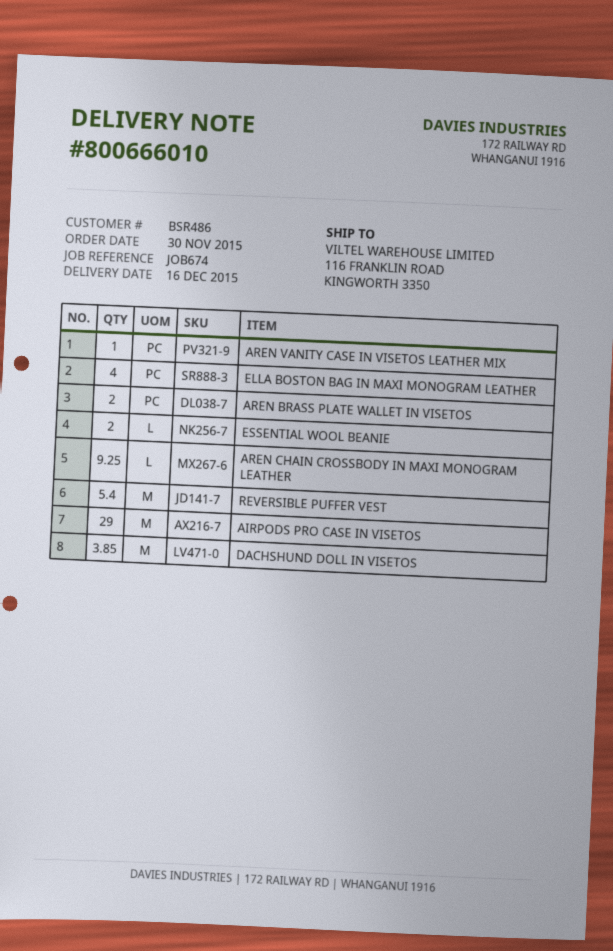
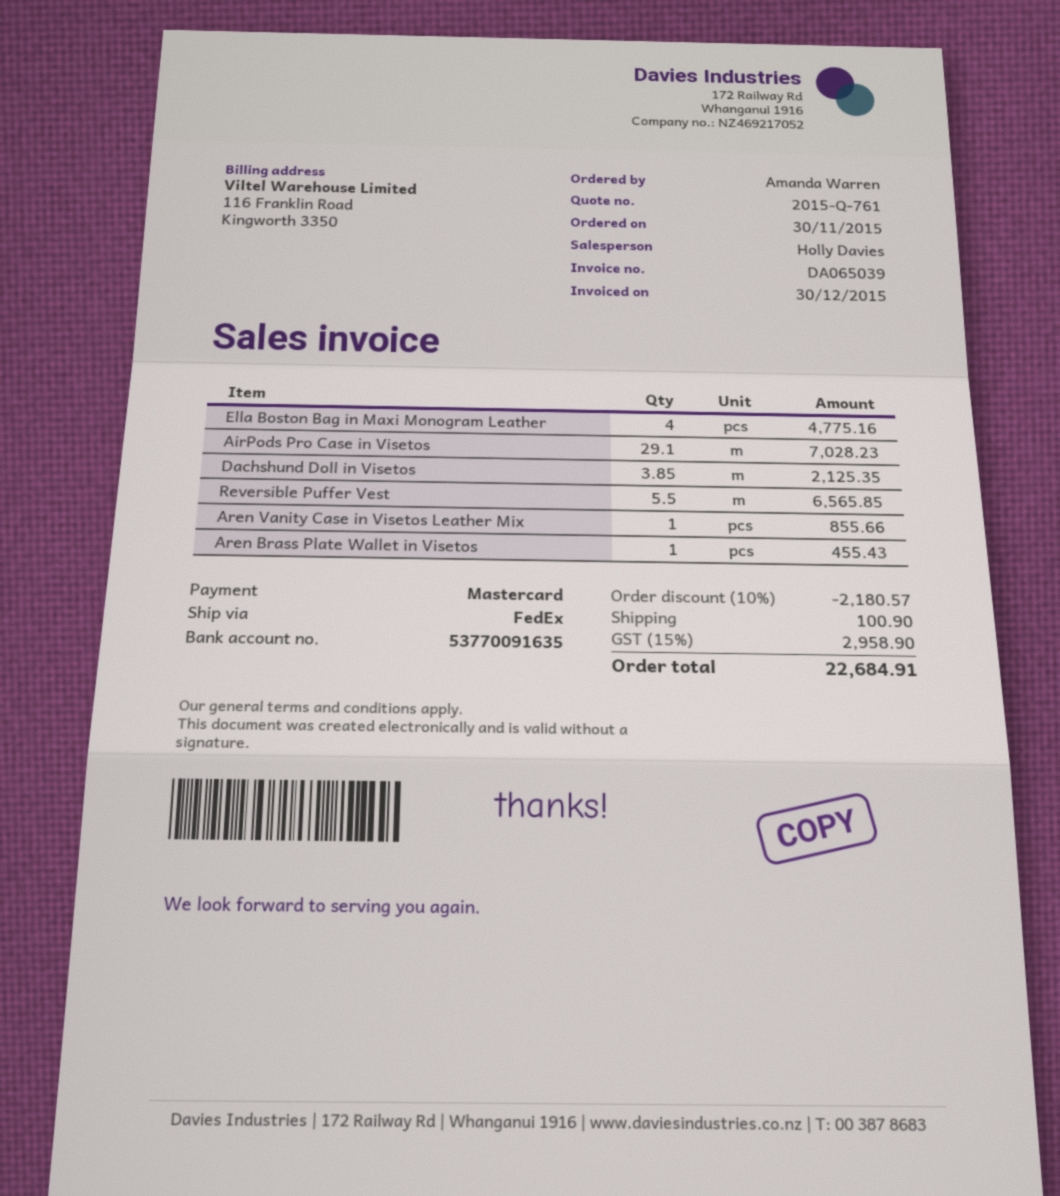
AREN BRASS PLATE WALLET IN VISETOS: 2 -> 1
ESSENTIAL WOOL BEANIE: 2 -> none
AREN CHAIN CROSSBODY IN MAXI MONOGRAM LEATHER: 9.25 -> none
REVERSIBLE PUFFER VEST: 5.4 -> 5.5
AIRPODS PRO CASE IN VISETOS: 29 -> 29.1

